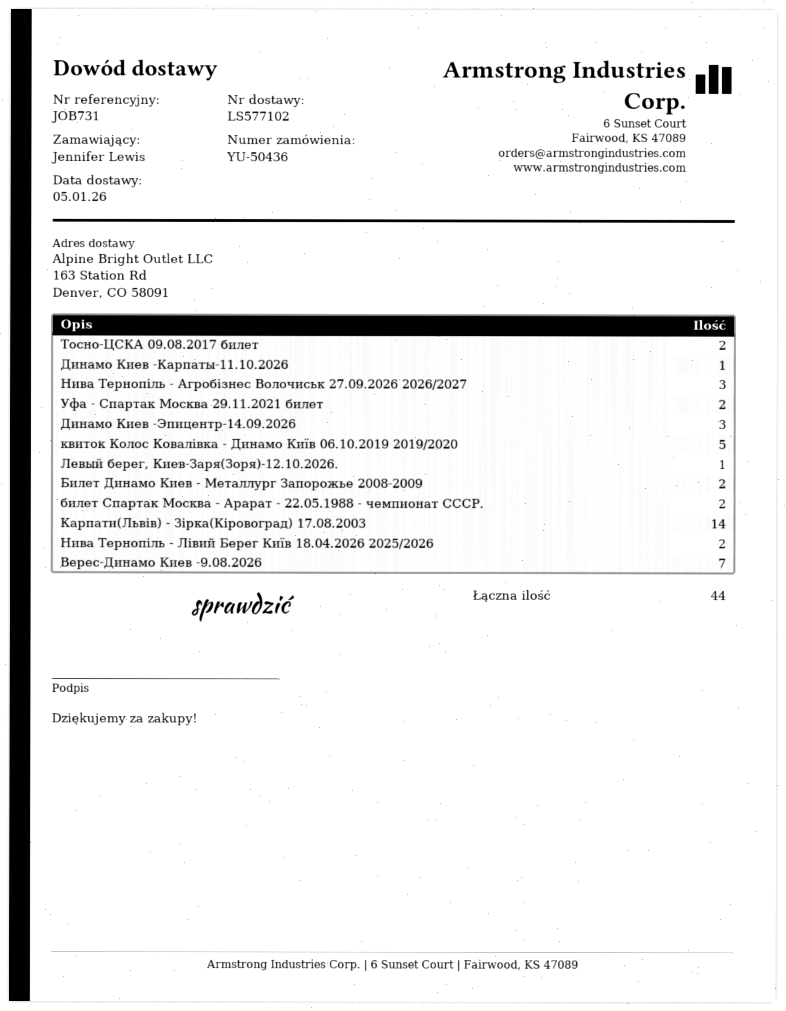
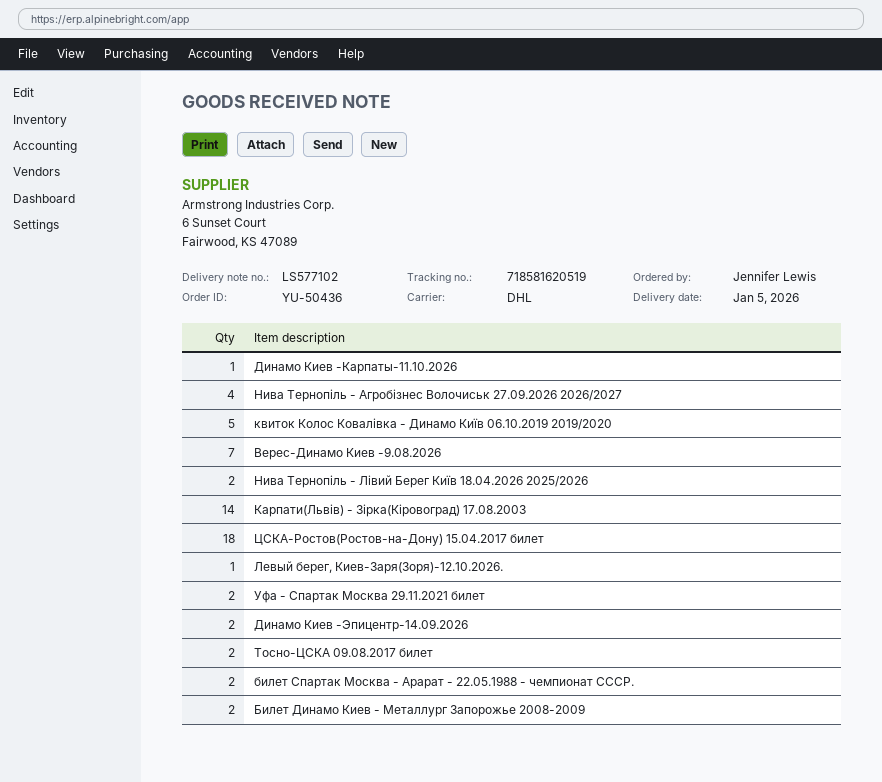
Нива Тернопіль - Агробізнес Волочиськ 27.09.2026 2026/2027: 3 -> 4
Динамо Киев -Эпицентр-14.09.2026: 3 -> 2
ЦСКА-Ростов(Ростов-на-Дону) 15.04.2017 билет: none -> 18

